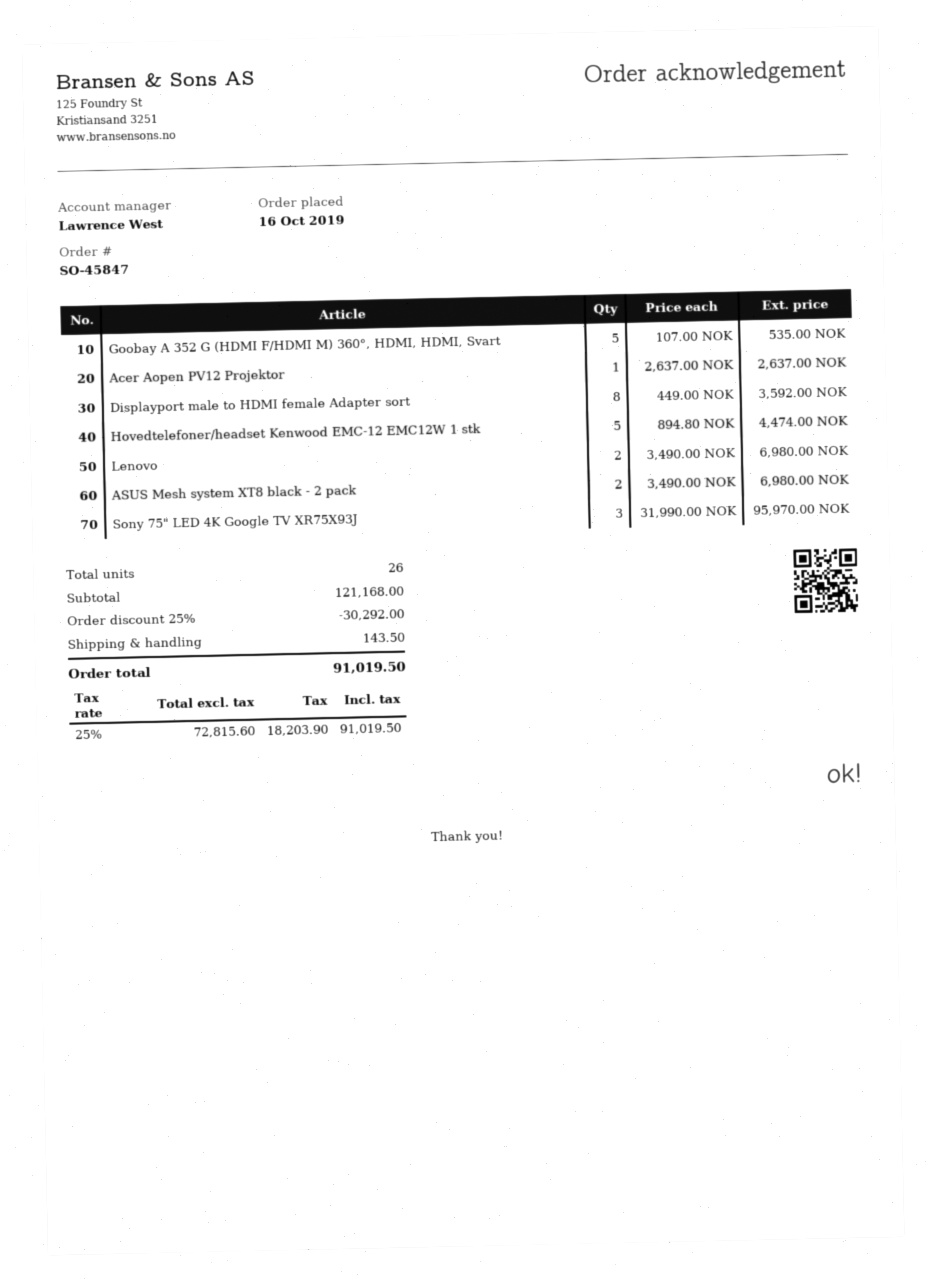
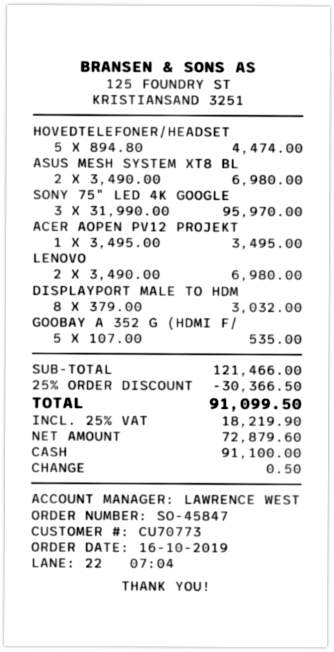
Acer Aopen PV12 Projektor: 1 x 2637.00 = 2637.00 -> 1 x 3495.00 = 3495.00
Displayport male to HDMI female Adapter sort: 8 x 449.00 = 3592.00 -> 8 x 379.00 = 3032.00
subtotal: 121168.00 -> 121466.00
discount: 25% = 30292.00 -> 25% = 30366.50
shipping: 143.50 -> none
net: 72815.60 -> 72879.60
tax: 25% = 18203.90 -> 25% = 18219.90
total: 91019.50 -> 91099.50

